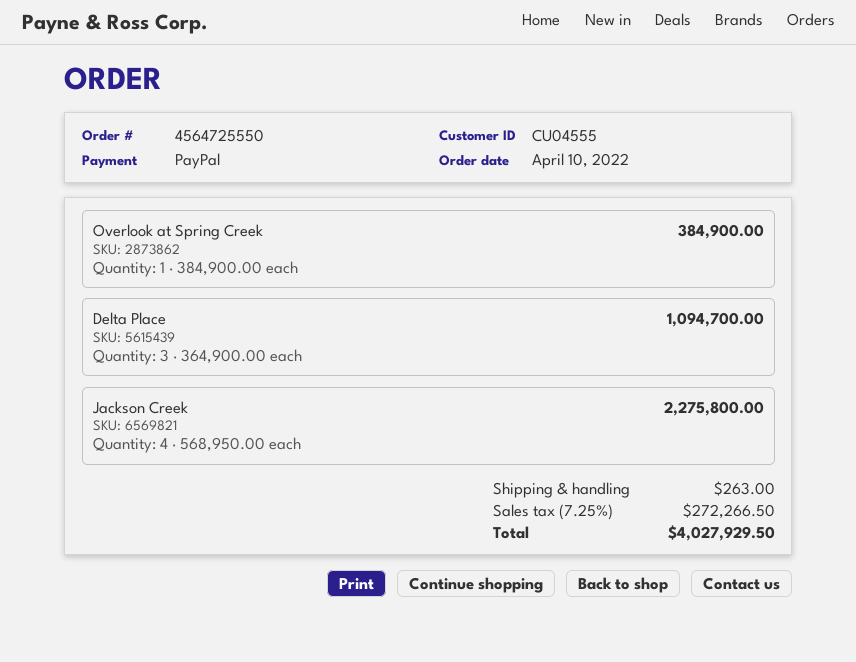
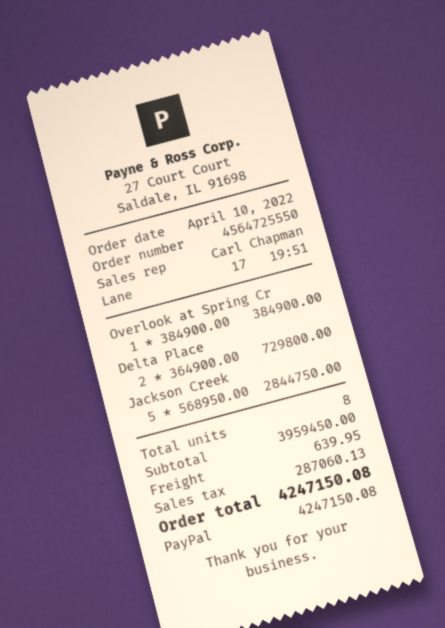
Delta Place: 3 x 364900.00 = 1094700.00 -> 2 x 364900.00 = 729800.00
Jackson Creek: 4 x 568950.00 = 2275800.00 -> 5 x 568950.00 = 2844750.00
shipping: 263.00 -> 639.95
tax: 272266.50 -> 287060.13
total: 4027929.50 -> 4247150.08

